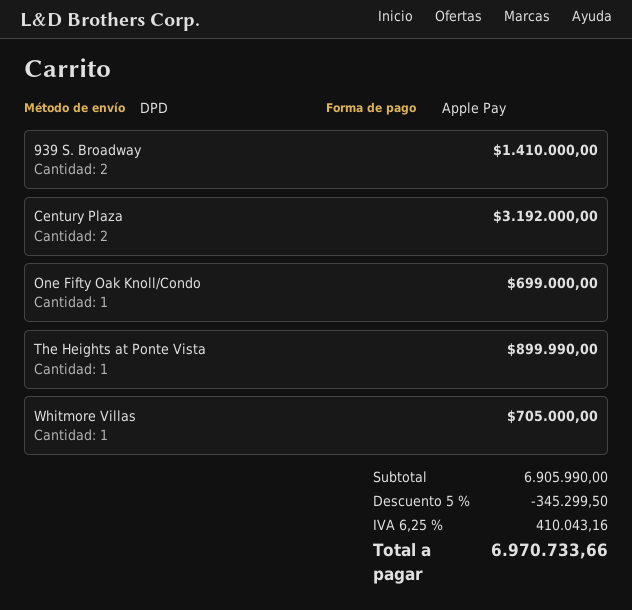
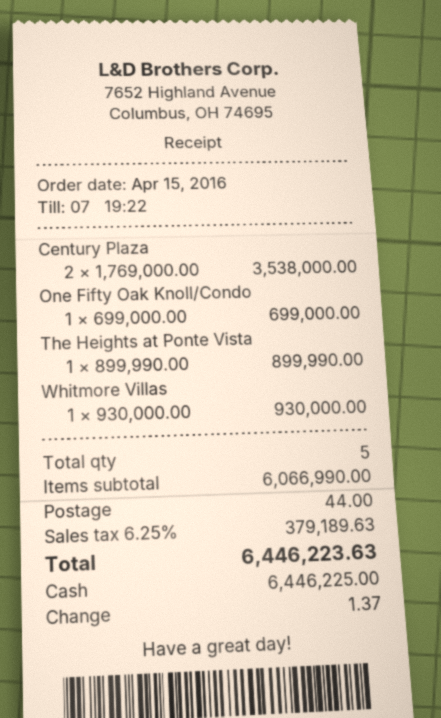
payment method: Apple Pay -> cash
939 S. Broadway: 2 for 1410000.00 -> none
Century Plaza: 2 for 3192000.00 -> 2 for 3538000.00
Whitmore Villas: 1 for 705000.00 -> 1 for 930000.00
subtotal: 6905990.00 -> 6066990.00
discount: 5% = 345299.50 -> none
shipping: none -> 44.00
tax: 6.25% = 410043.16 -> 6.25% = 379189.63
total: 6970733.66 -> 6446223.63

